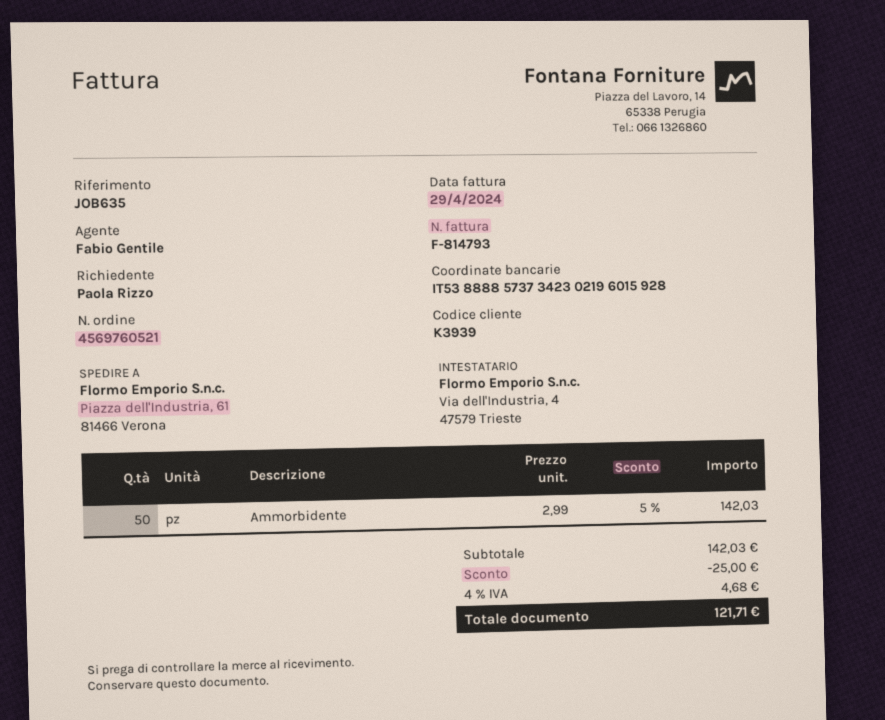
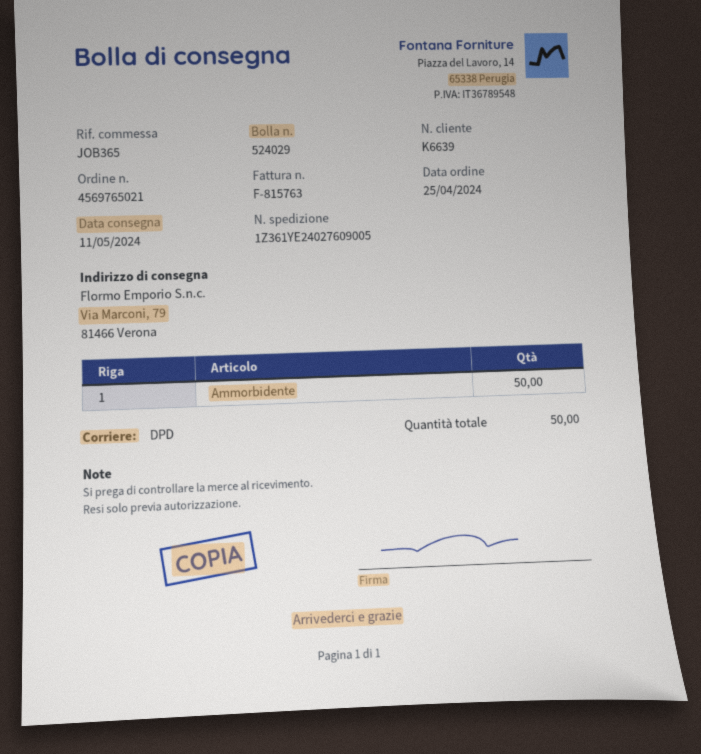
order number: 4569760521 -> 4569765021
invoice number: F-814793 -> F-815763
customer number: K3939 -> K6639
reference: JOB635 -> JOB365
ship to: Piazza dell'Industria, 61, 81466 Verona -> Via Marconi, 79, 81466 Verona

